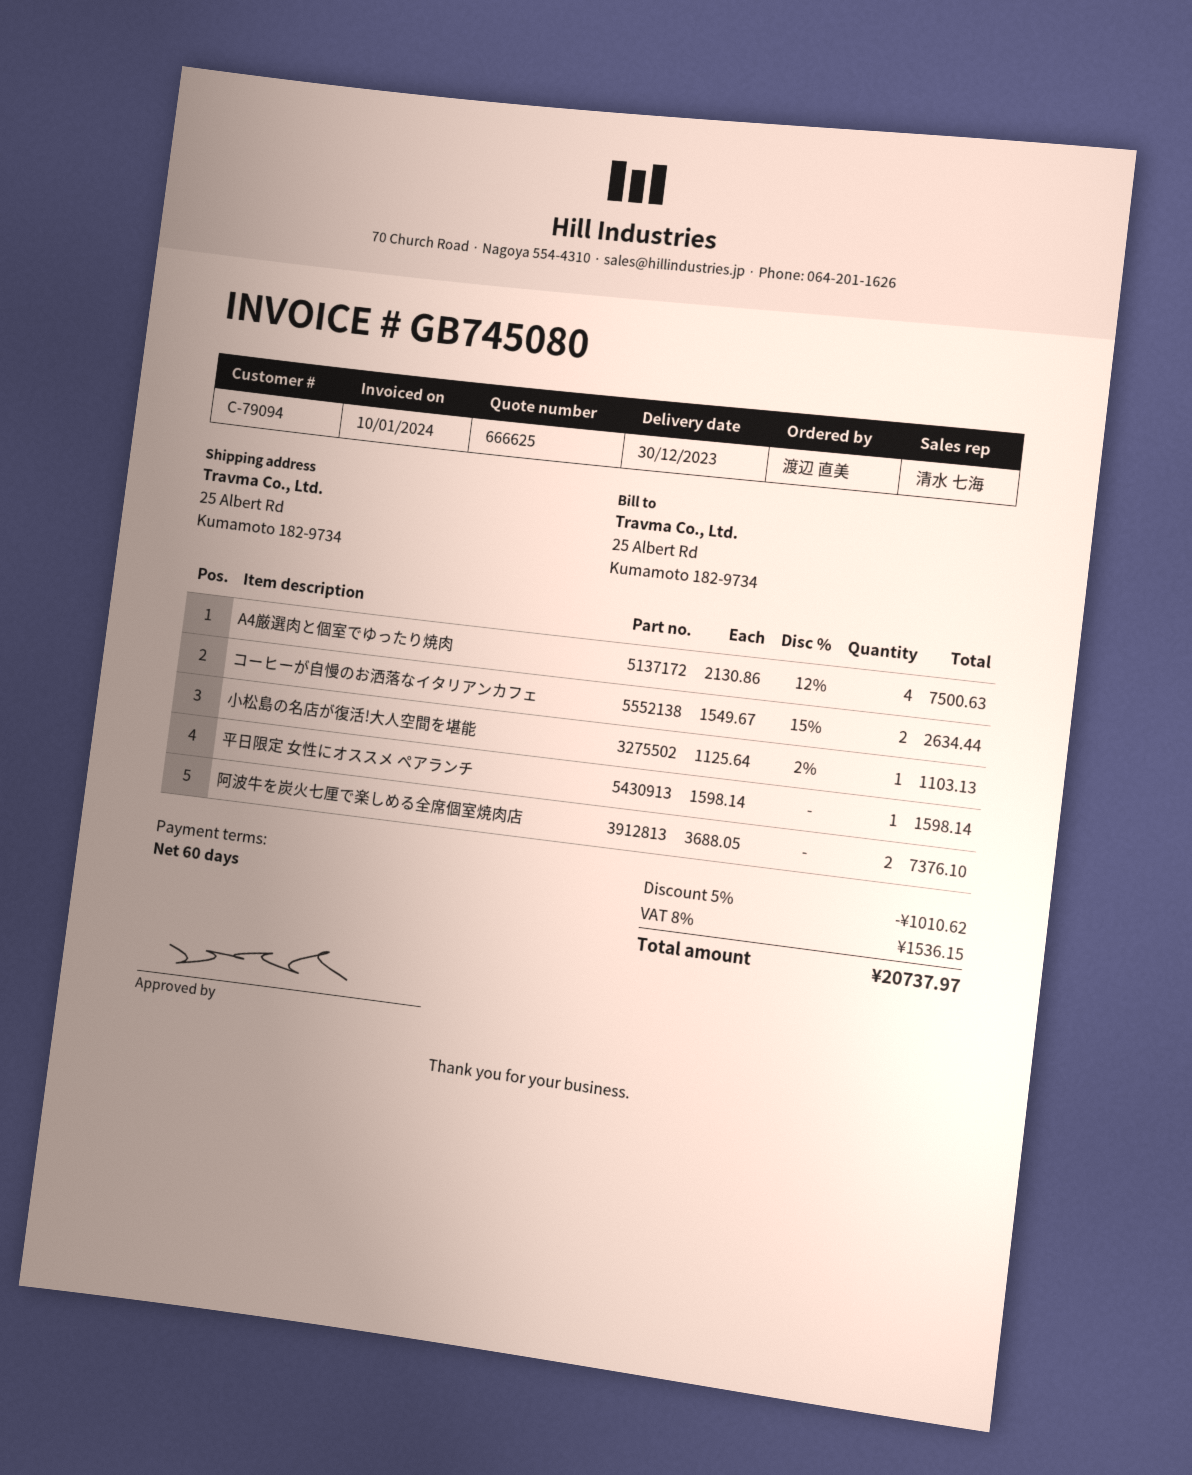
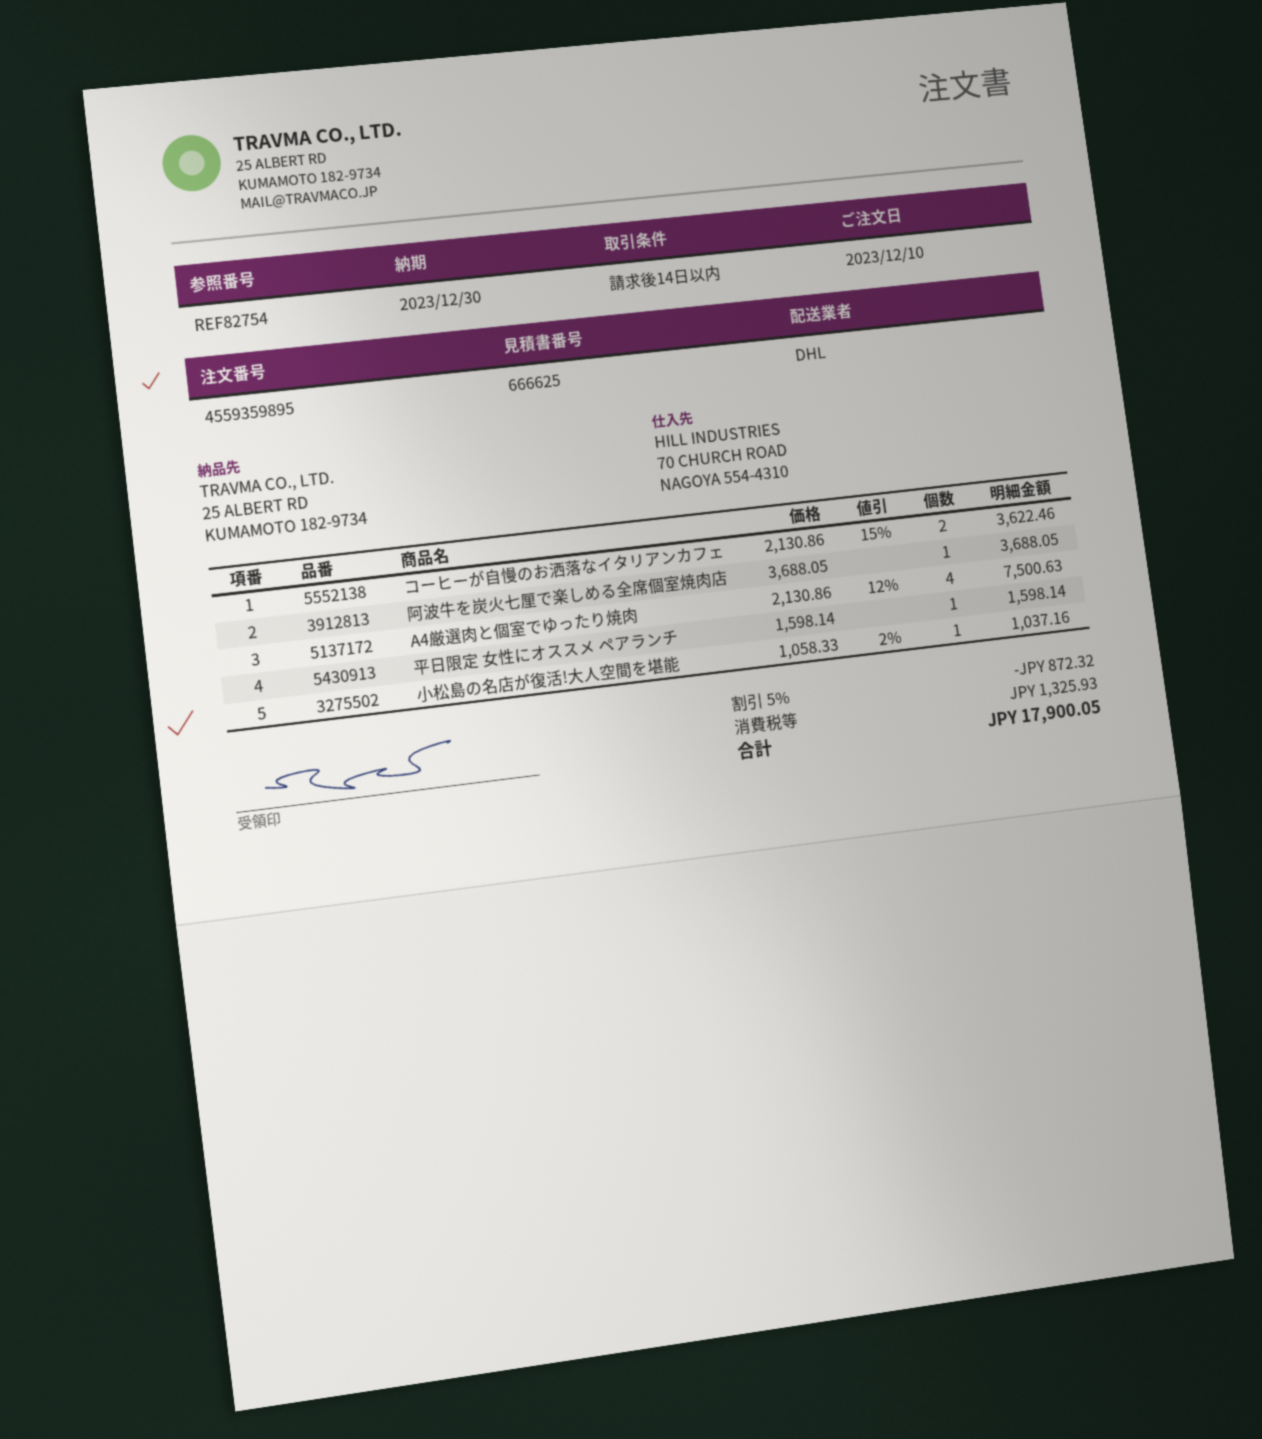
payment terms: 60 days -> 14 days
コーヒーが自慢のお洒落なイタリアンカフェ: 2 x 1549.67 - 15% = 2634.44 -> 2 x 2130.86 - 15% = 3622.46
小松島の名店が復活!大人空間を堪能: 1 x 1125.64 - 2% = 1103.13 -> 1 x 1058.33 - 2% = 1037.16
阿波牛を炭火七厘で楽しめる全席個室焼肉店: 2 x 3688.05 = 7376.10 -> 1 x 3688.05 = 3688.05
discount: 5% = 1010.62 -> 5% = 872.32
tax: 1536.15 -> 1325.93
total: 20737.97 -> 17900.05

